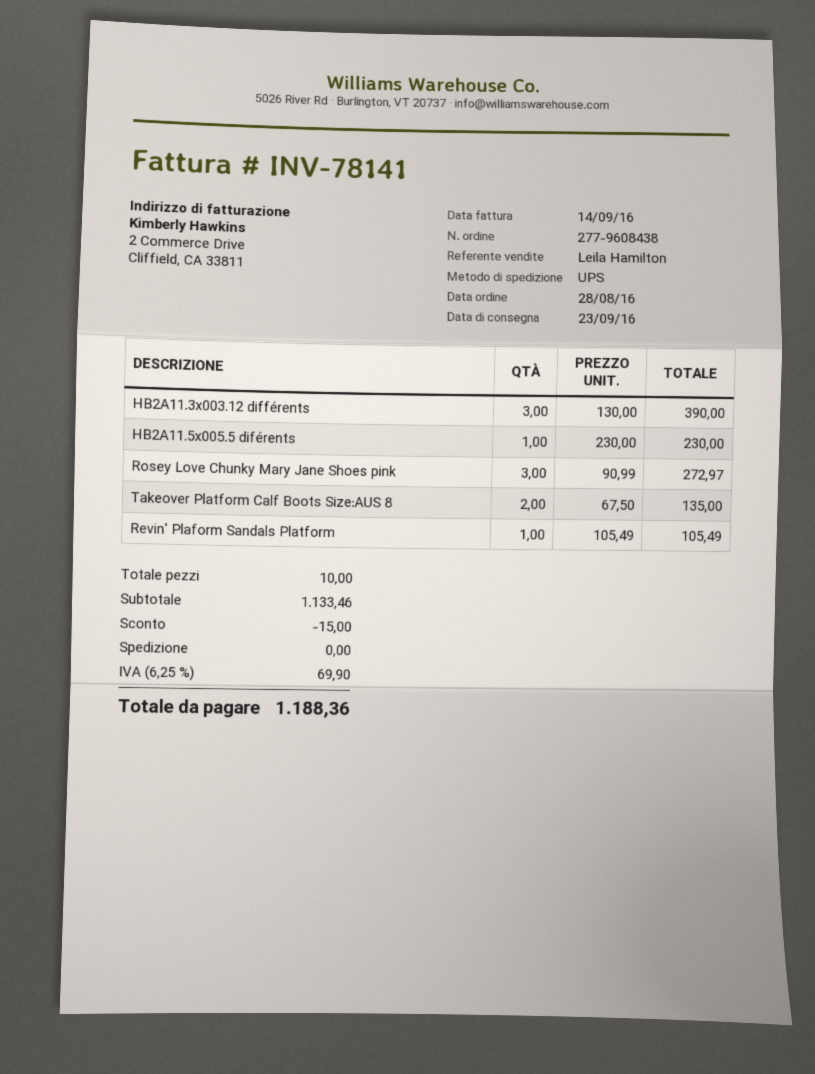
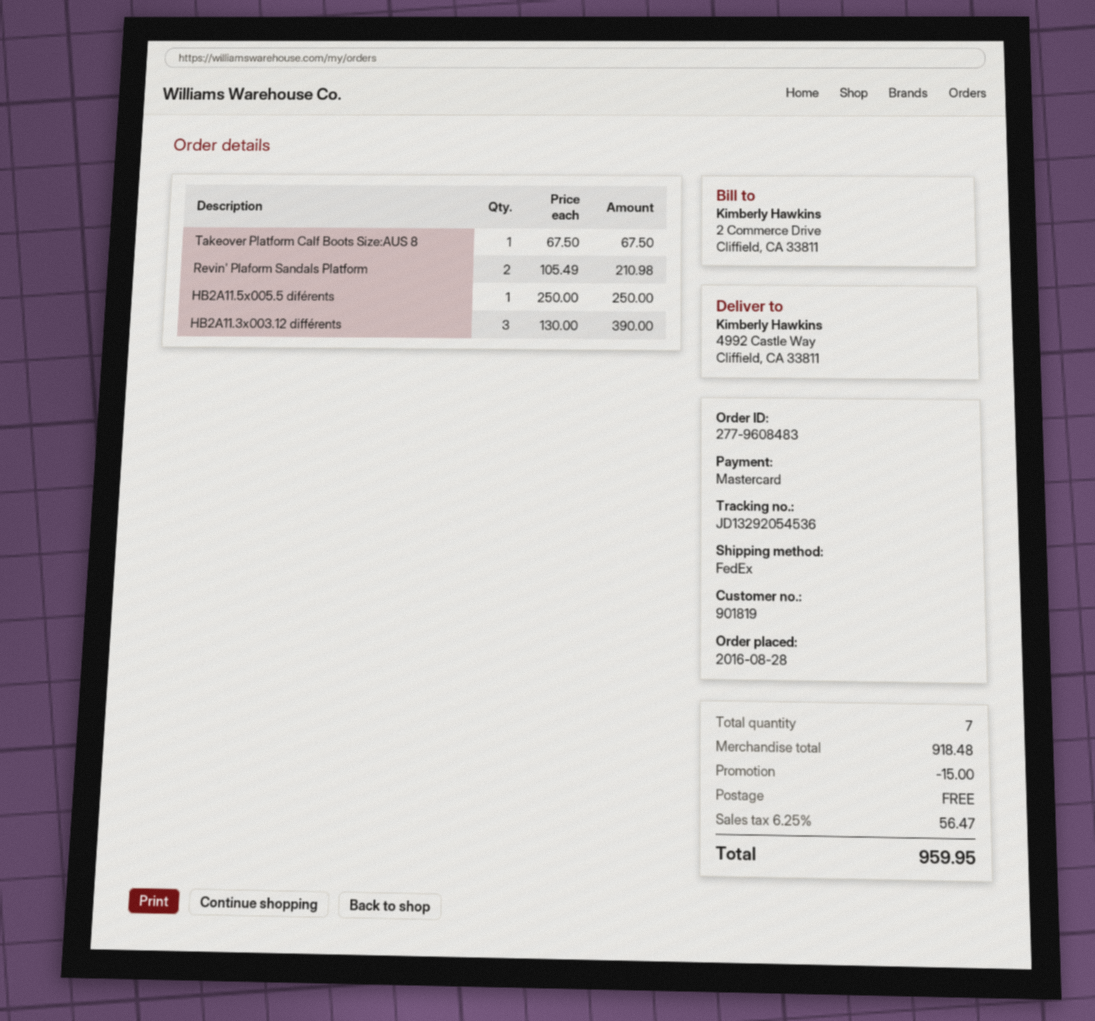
order number: 277-9608438 -> 277-9608483
shipping method: UPS -> FedEx
HB2A11.5x005.5 diférents: 1 x 230.00 = 230.00 -> 1 x 250.00 = 250.00
Rosey Love Chunky Mary Jane Shoes pink: 3 x 90.99 = 272.97 -> none
Takeover Platform Calf Boots Size:AUS 8: 2 x 67.50 = 135.00 -> 1 x 67.50 = 67.50
Revin' Plaform Sandals Platform: 1 x 105.49 = 105.49 -> 2 x 105.49 = 210.98
total quantity: 10 -> 7
subtotal: 1133.46 -> 918.48
tax: 6.25% = 69.90 -> 6.25% = 56.47
total: 1188.36 -> 959.95

